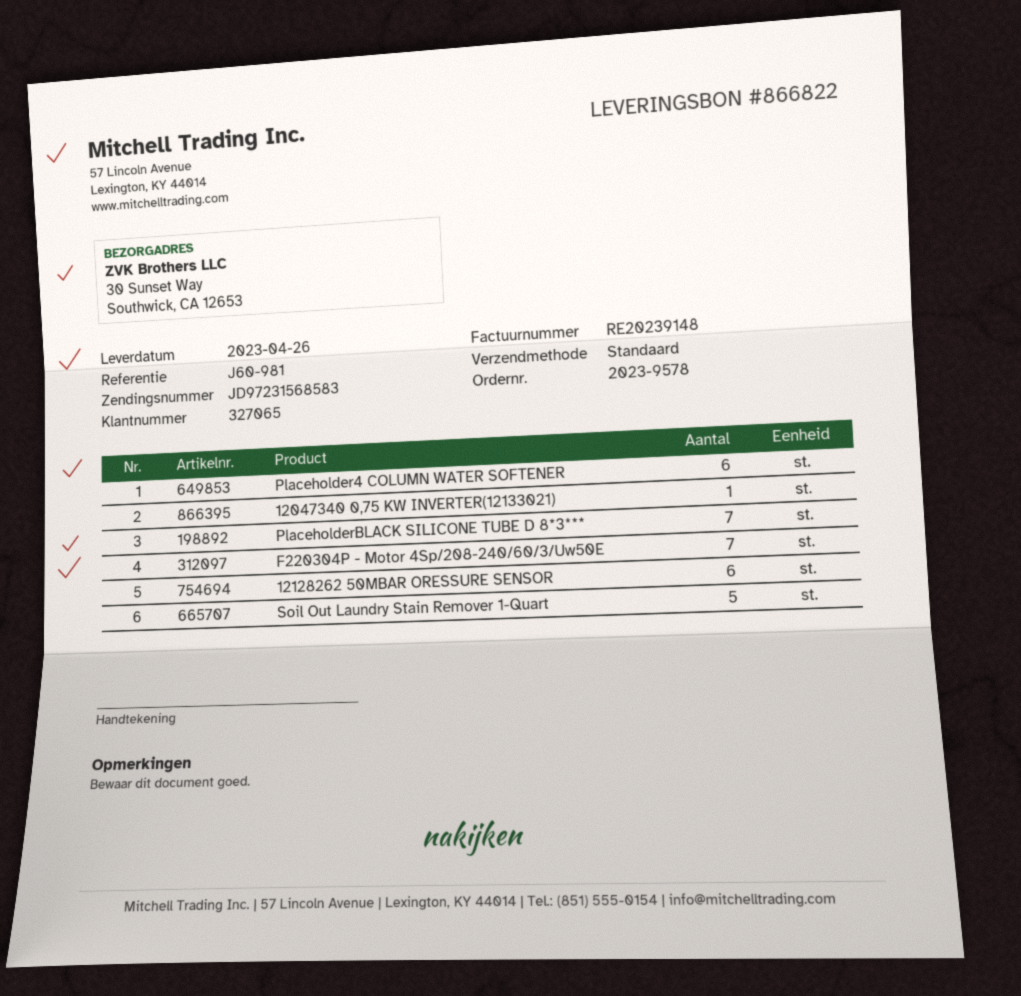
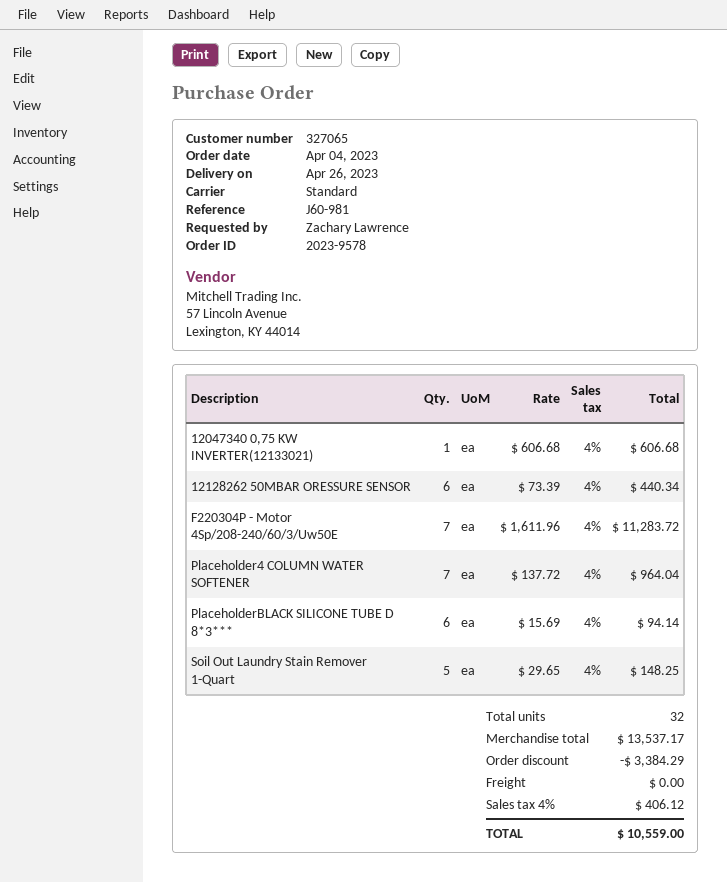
Placeholder4 COLUMN WATER SOFTENER: 6 -> 7
PlaceholderBLACK SILICONE TUBE D 8*3***: 7 -> 6

